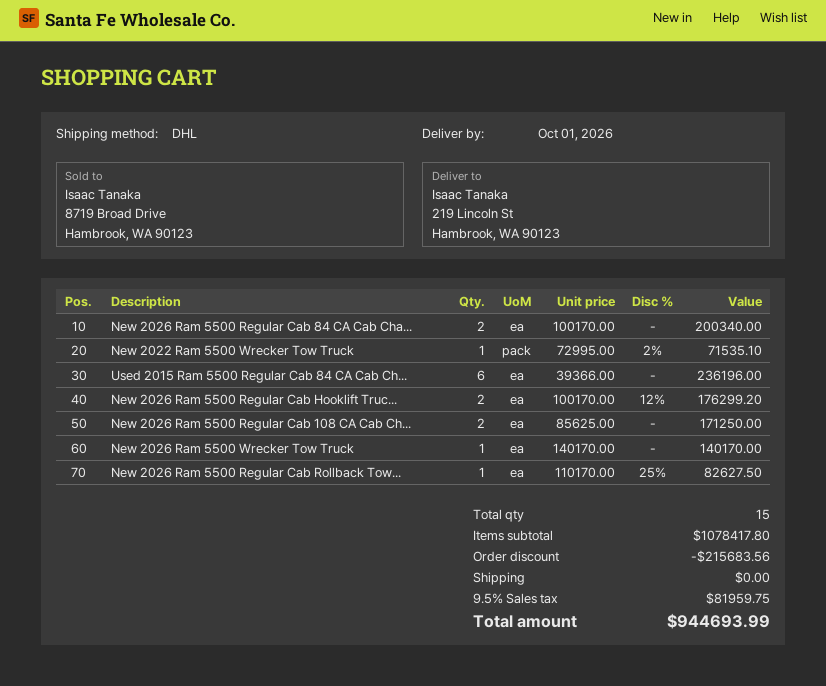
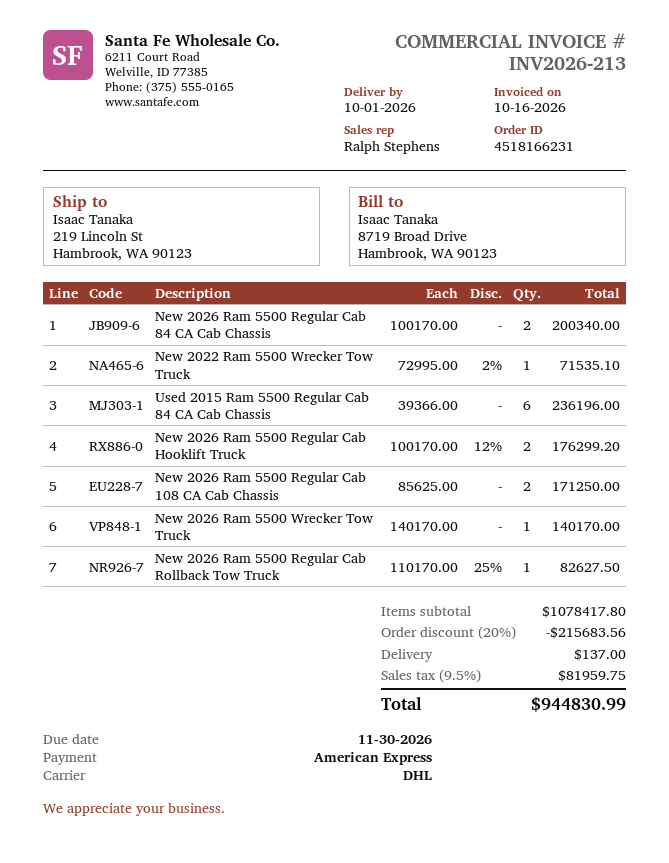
shipping: 0.00 -> 137.00
total: 944693.99 -> 944830.99

